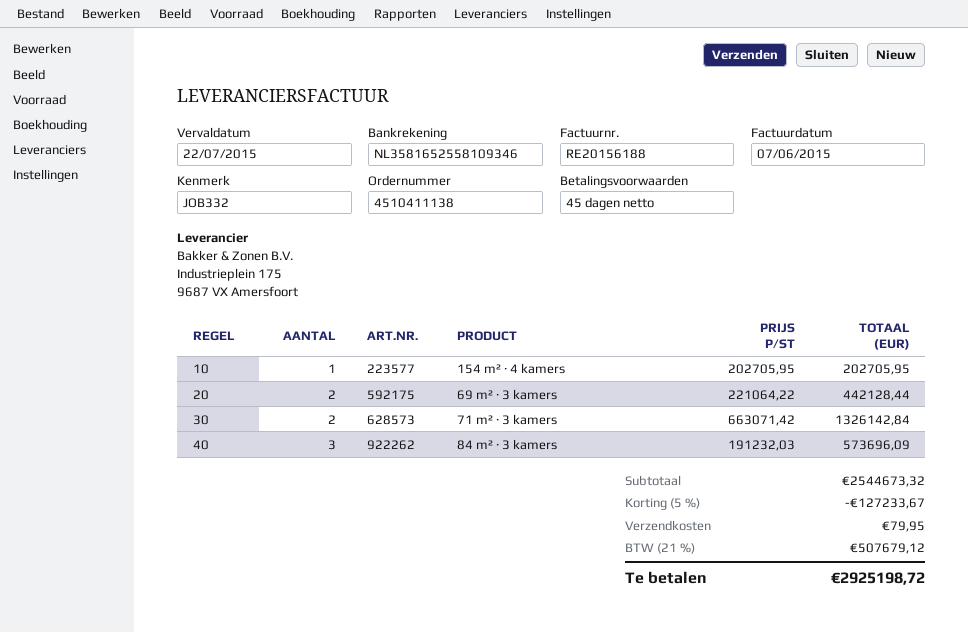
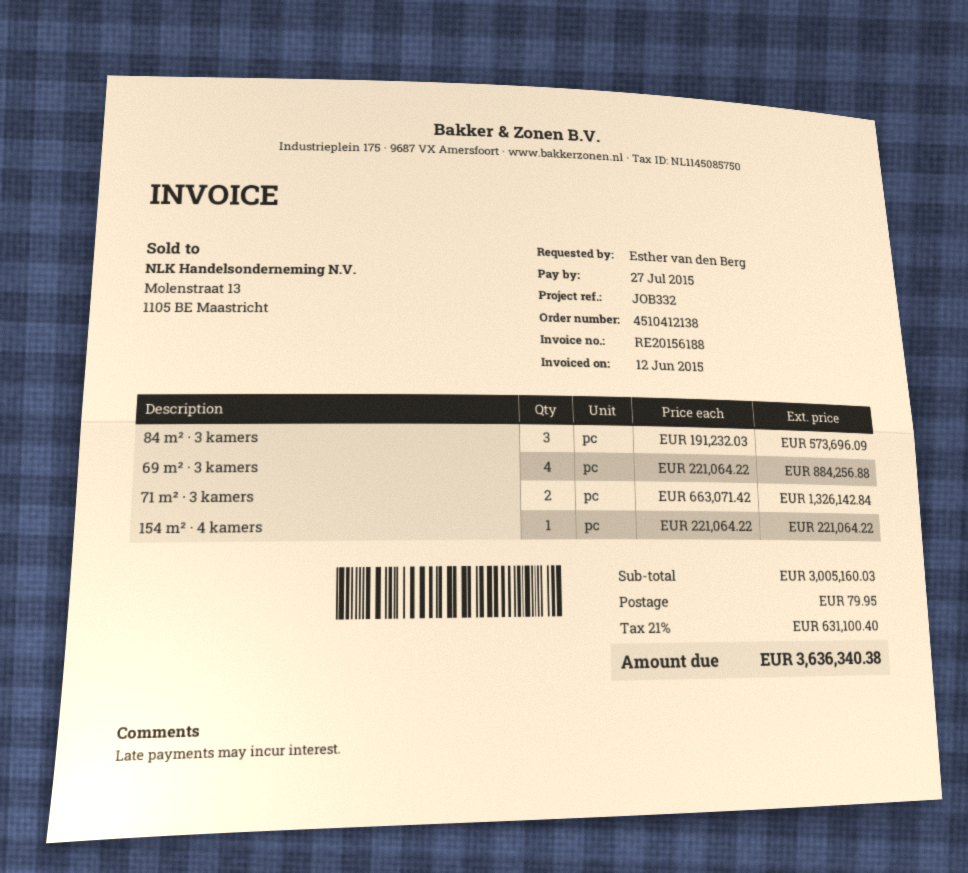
order number: 4510411138 -> 4510412138
invoice date: 2015-06-07 -> 2015-06-12
due date: 2015-07-22 -> 2015-07-27
154 m² · 4 kamers: 1 x 202705.95 = 202705.95 -> 1 x 221064.22 = 221064.22
69 m² · 3 kamers: 2 x 221064.22 = 442128.44 -> 4 x 221064.22 = 884256.88
subtotal: 2544673.32 -> 3005160.03
discount: 5% = 127233.67 -> none
tax: 21% = 507679.12 -> 21% = 631100.40
total: 2925198.72 -> 3636340.38

